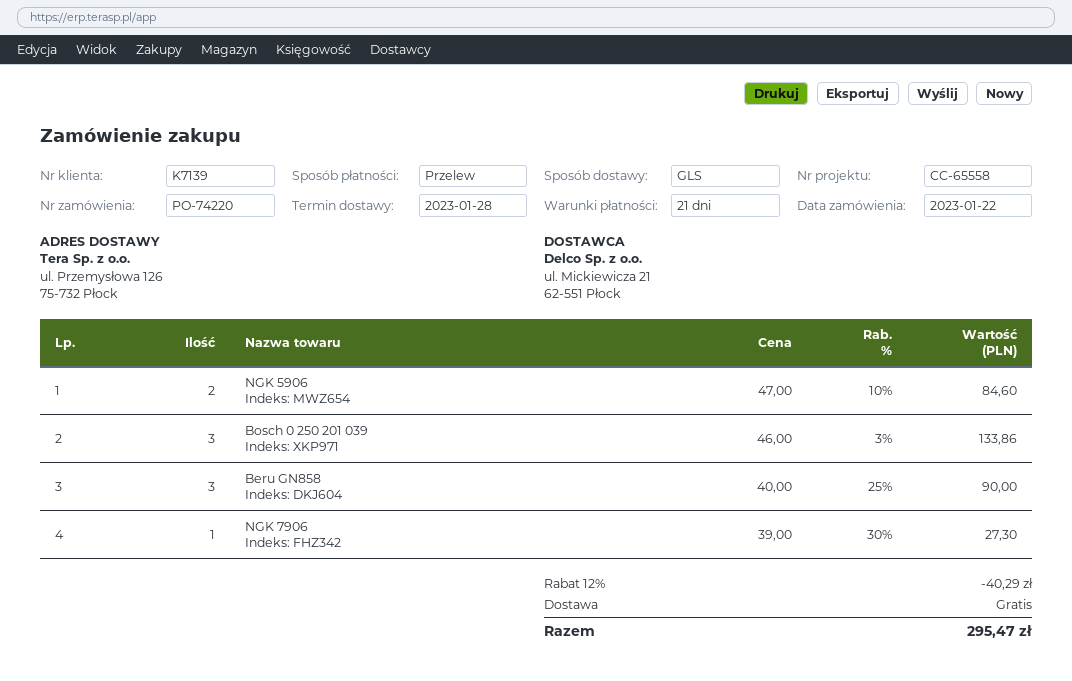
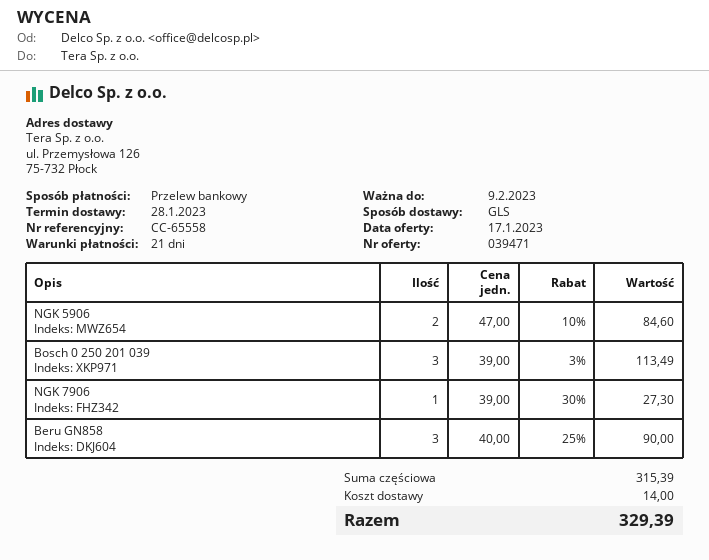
Bosch 0 250 201 039: 3 x 46.00 - 3% = 133.86 -> 3 x 39.00 - 3% = 113.49
discount: 12% = 40.29 -> none
shipping: 0.00 -> 14.00
total: 295.47 -> 329.39

